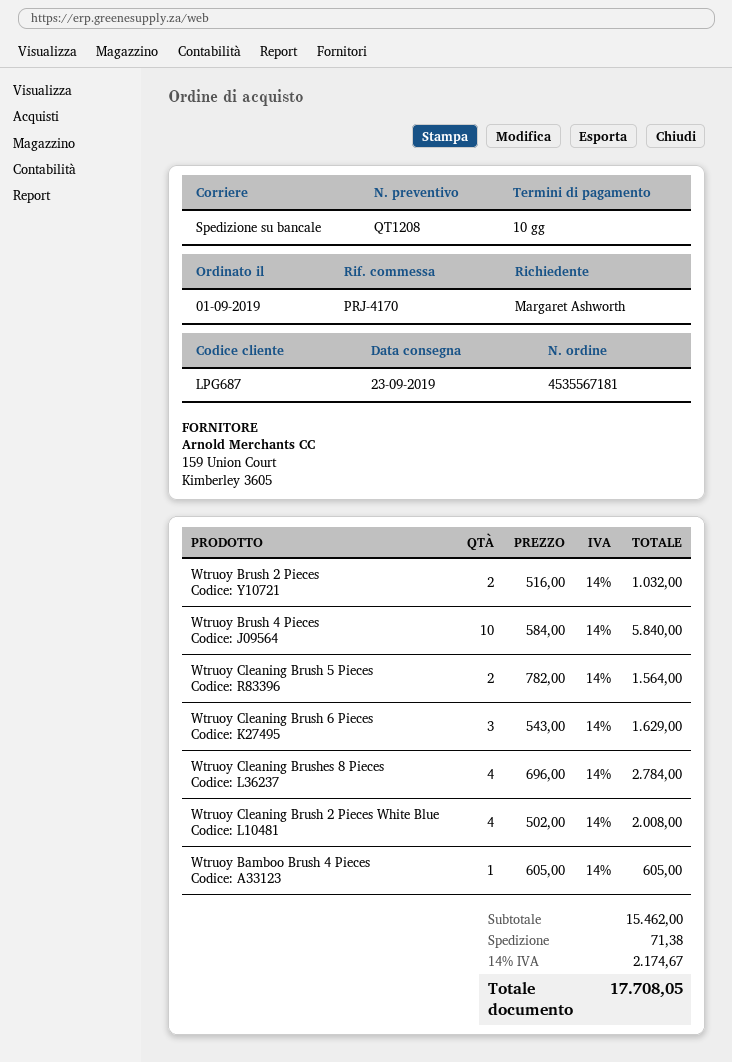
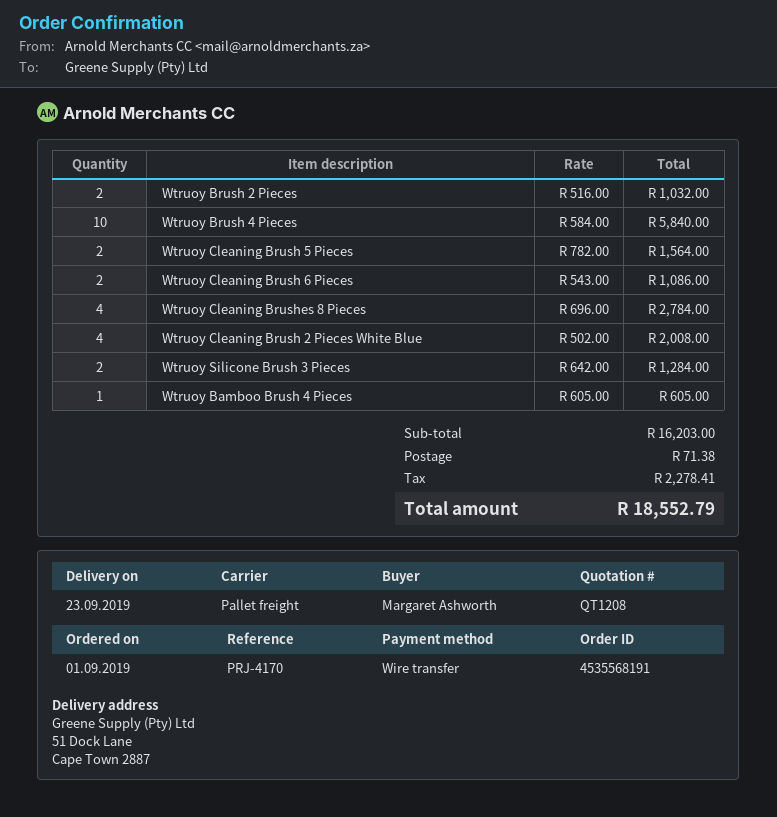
order number: 4535567181 -> 4535568191
Wtruoy Cleaning Brush 6 Pieces: 3 x 543.00 = 1629.00 -> 2 x 543.00 = 1086.00
Wtruoy Silicone Brush 3 Pieces: none -> 2 x 642.00 = 1284.00
subtotal: 15462.00 -> 16203.00
tax: 2174.67 -> 2278.41
total: 17708.05 -> 18552.79

